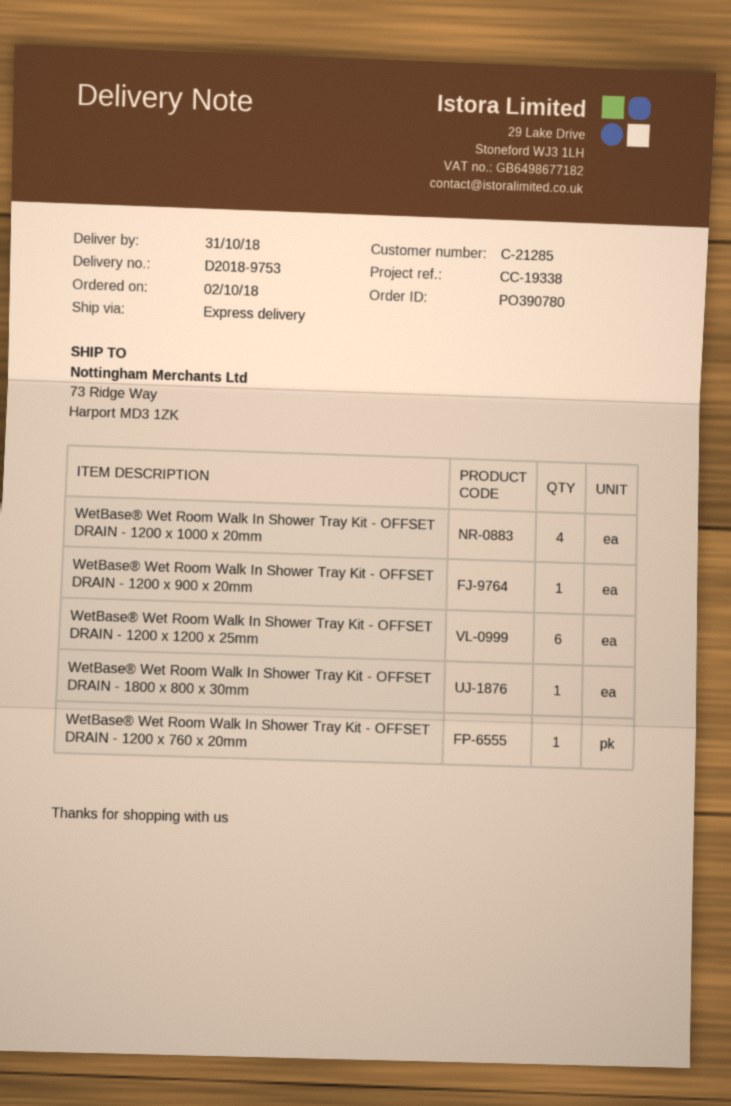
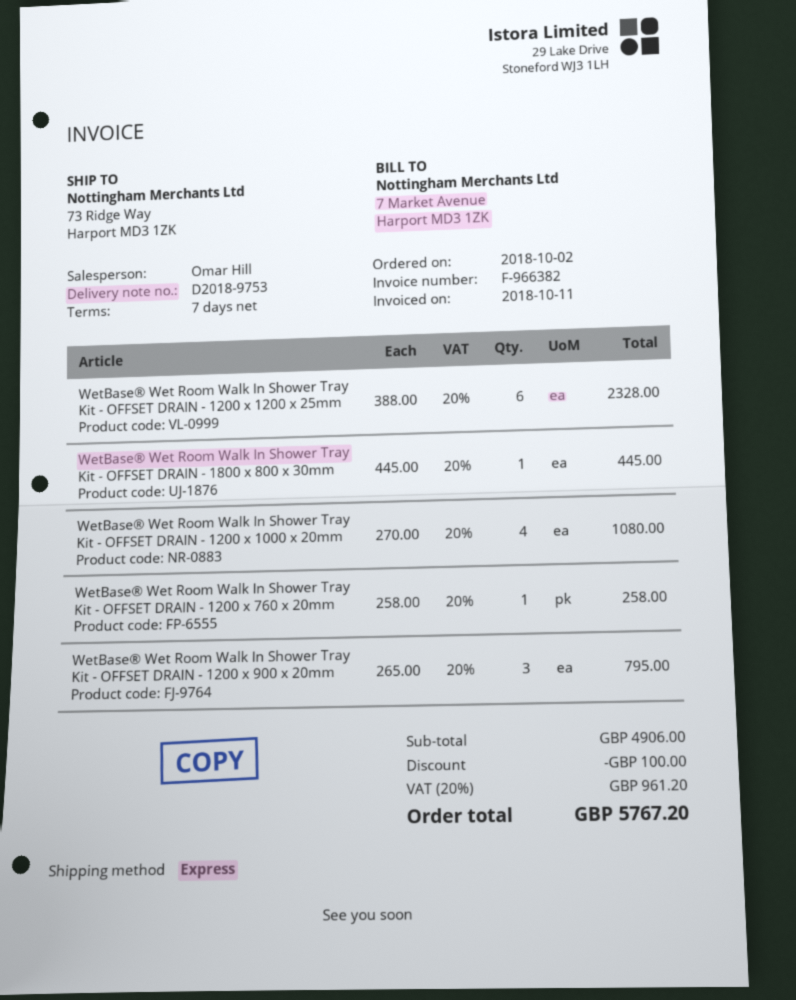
WetBase® Wet Room Walk In Shower Tray Kit - OFFSET DRAIN - 1200 x 900 x 20mm: 1 -> 3

